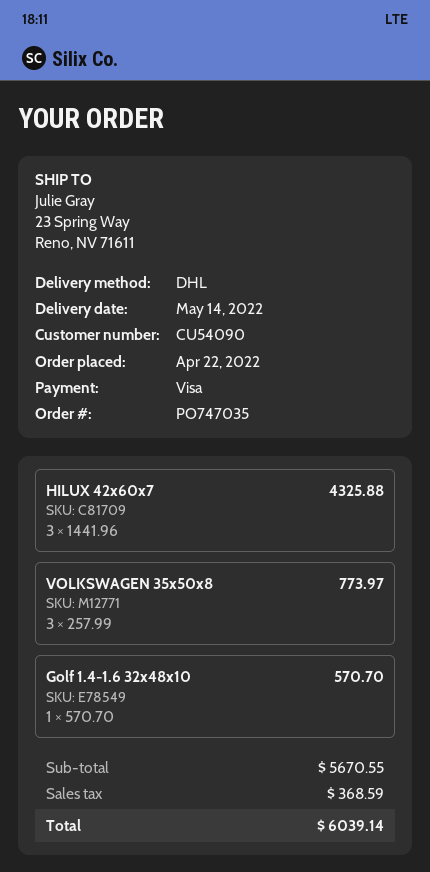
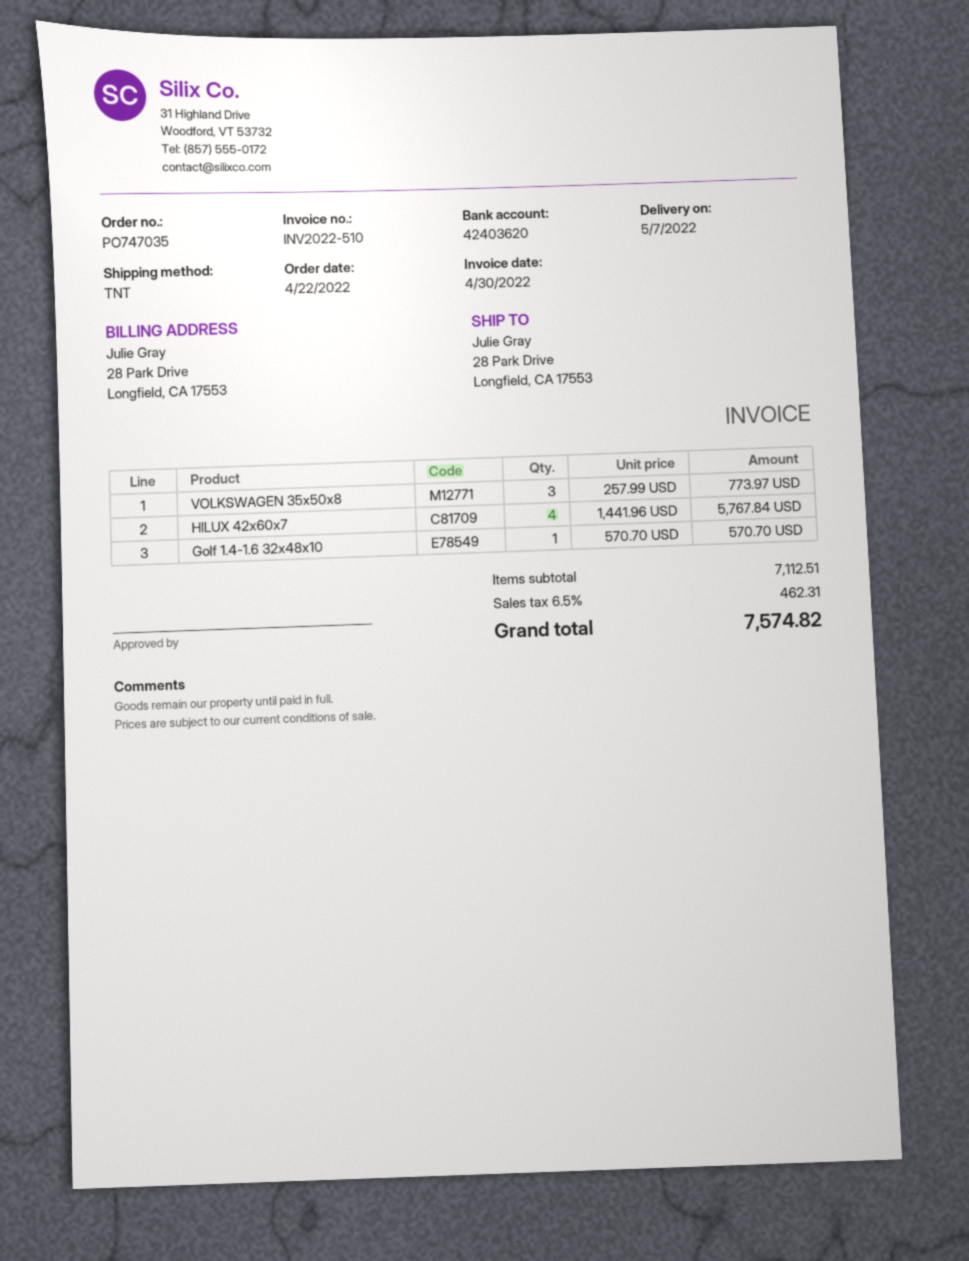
delivery date: 2022-05-14 -> 2022-05-07
shipping method: DHL -> TNT
ship to: 23 Spring Way, Reno, NV 71611 -> 28 Park Drive, Longfield, CA 17553
HILUX 42x60x7: 3 x 1441.96 = 4325.88 -> 4 x 1441.96 = 5767.84
subtotal: 5670.55 -> 7112.51
tax: 368.59 -> 462.31
total: 6039.14 -> 7574.82

